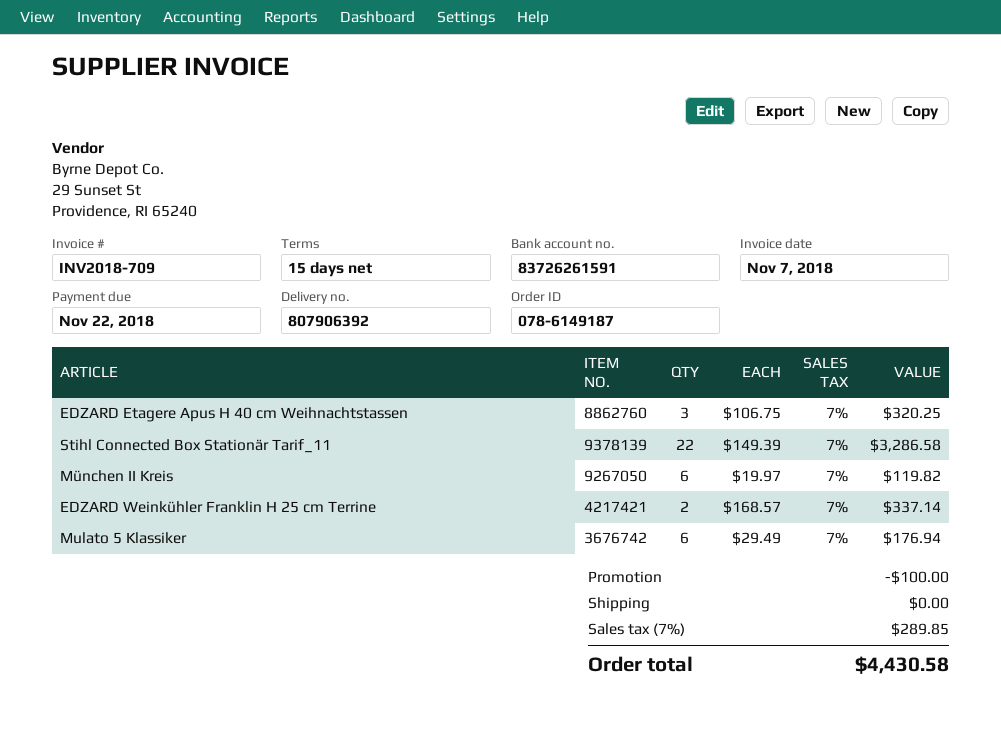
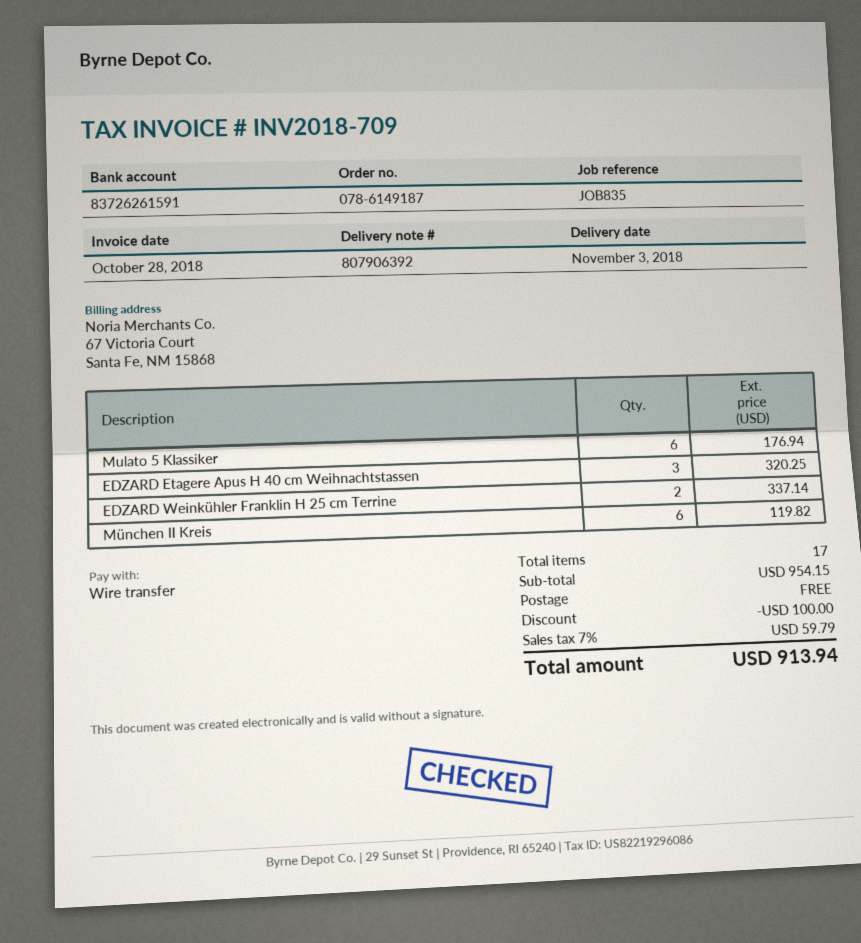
invoice date: 2018-11-07 -> 2018-10-28
Stihl Connected Box Stationär Tarif_11: 22 for 3286.58 -> none
tax: 7% = 289.85 -> 7% = 59.79
total: 4430.58 -> 913.94

